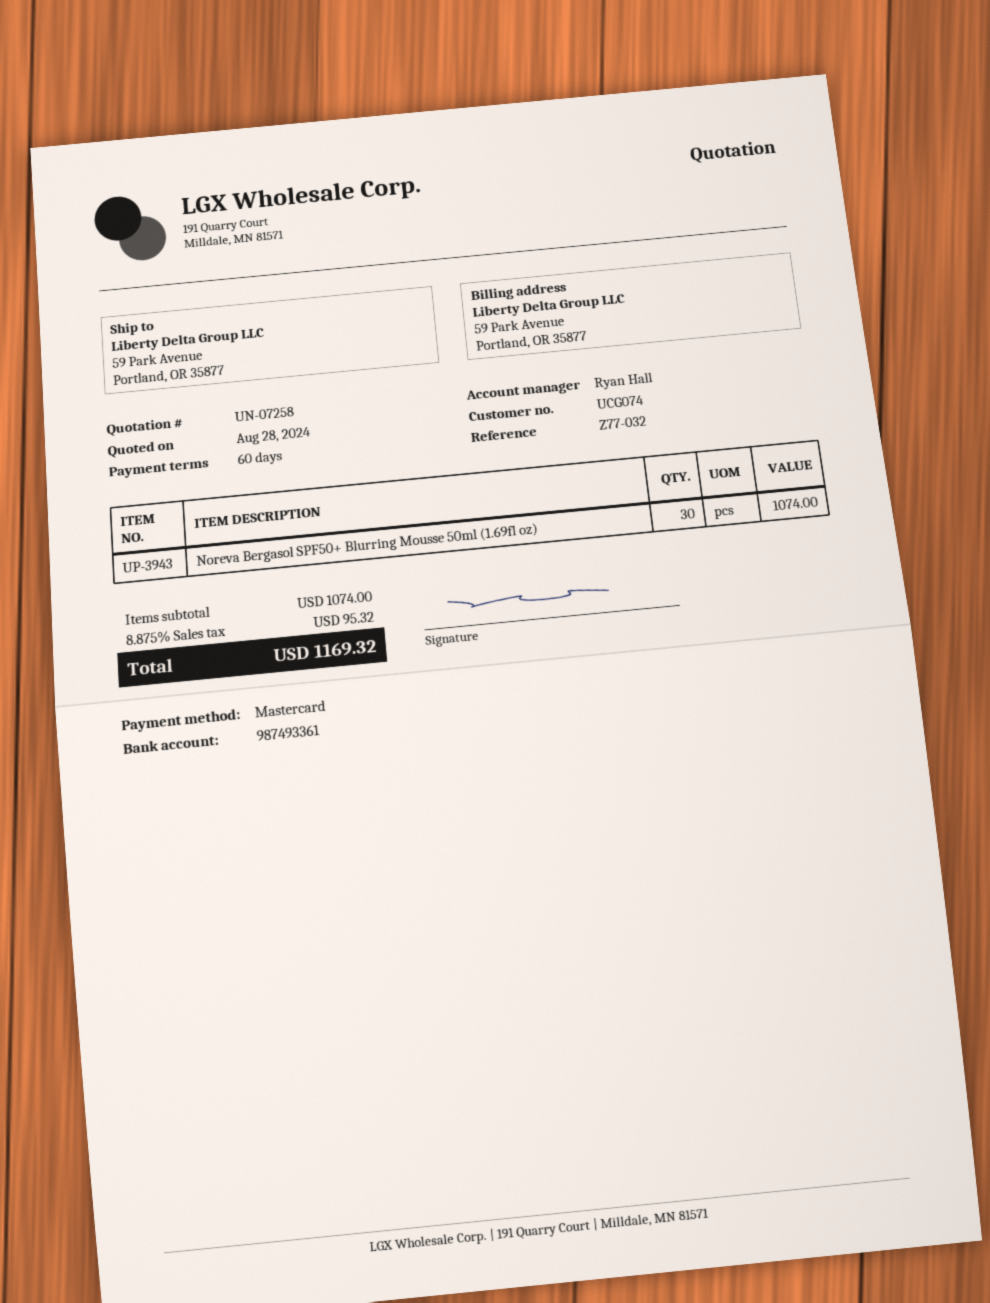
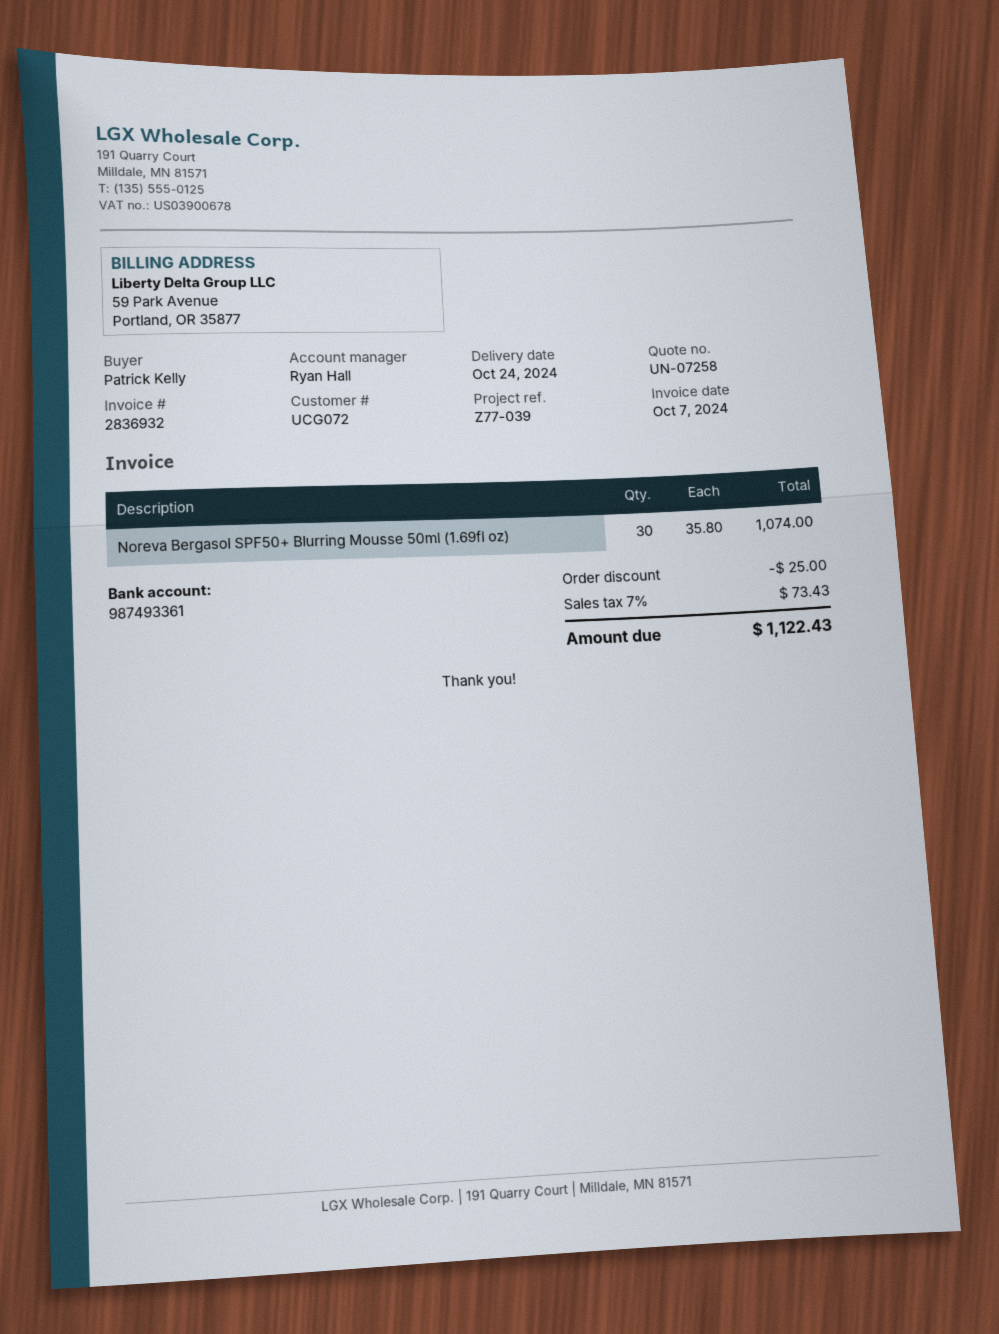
customer number: UCG074 -> UCG072
reference: Z77-032 -> Z77-039
discount: none -> 25.00
tax: 8.875% = 95.32 -> 7% = 73.43
total: 1169.32 -> 1122.43

